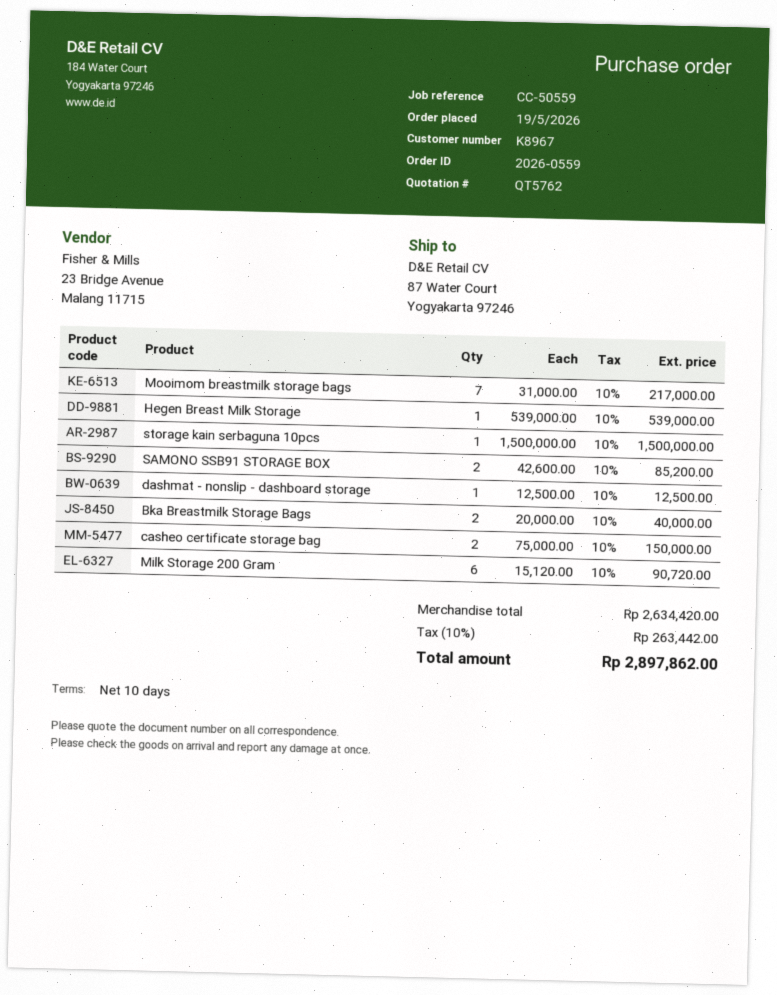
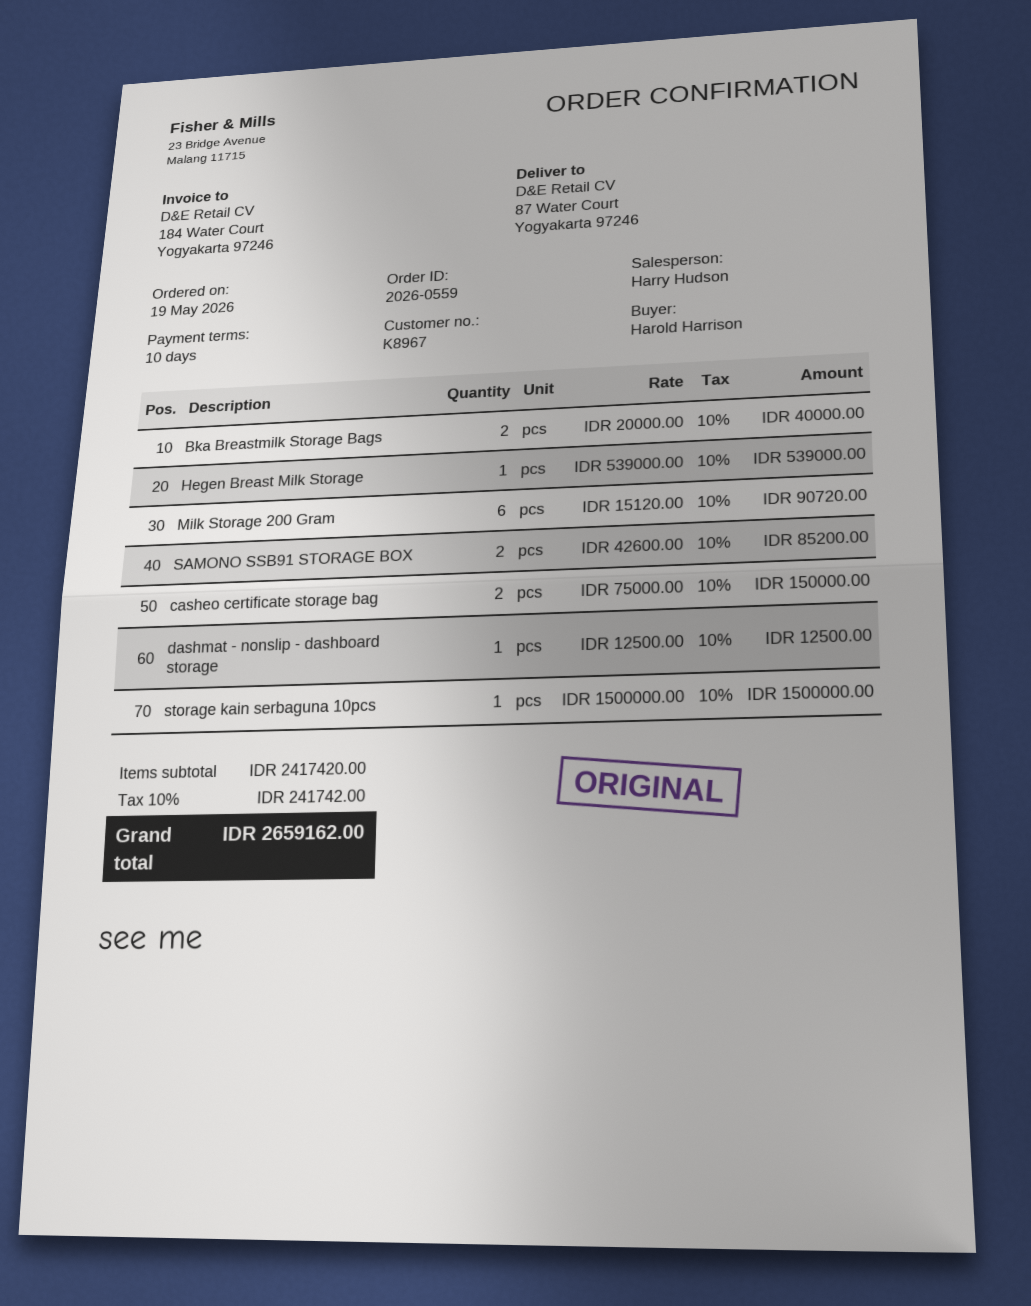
Mooimom breastmilk storage bags: 7 x 31000.00 = 217000.00 -> none
subtotal: 2634420.00 -> 2417420.00
tax: 10% = 263442.00 -> 10% = 241742.00
total: 2897862.00 -> 2659162.00

